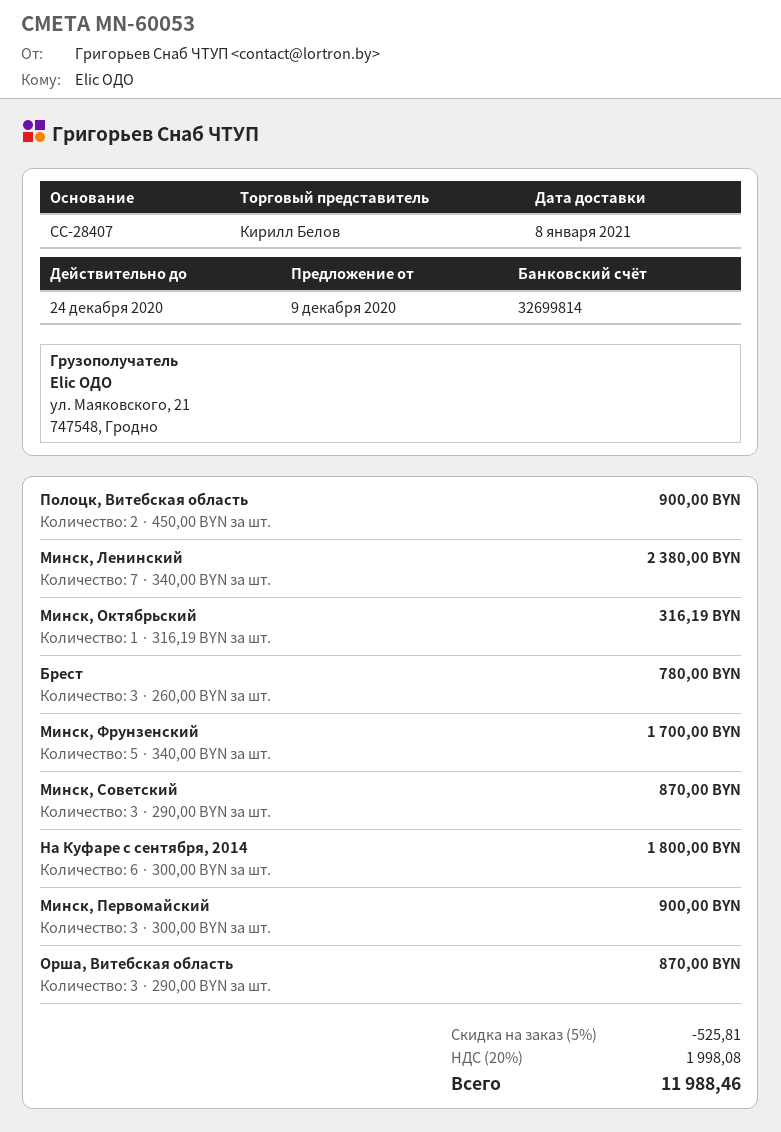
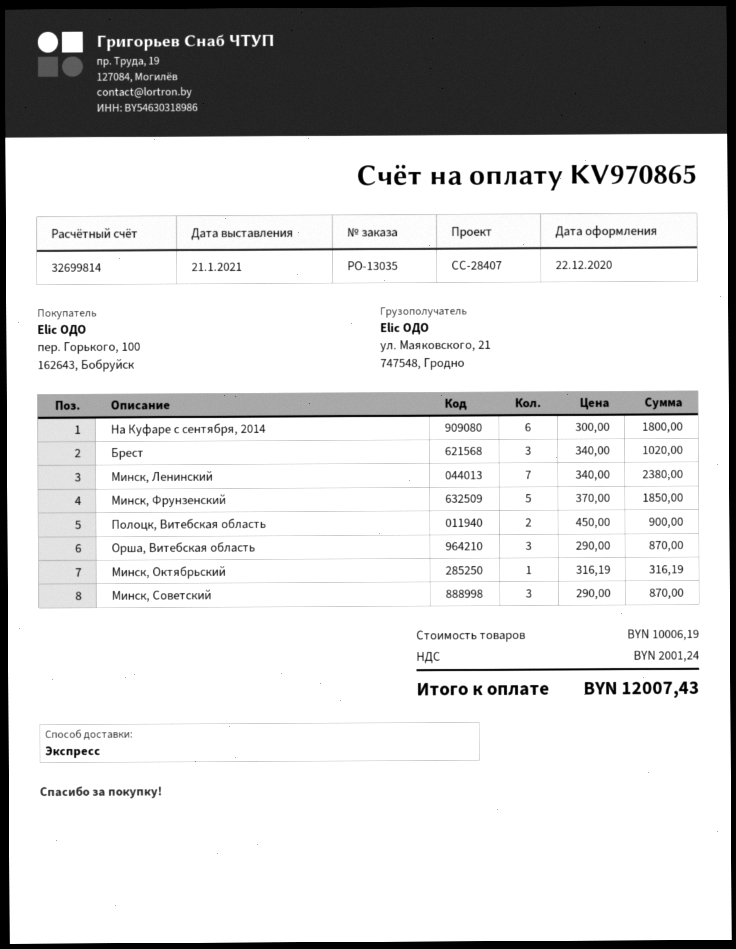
Брест: 3 x 260.00 = 780.00 -> 3 x 340.00 = 1020.00
Минск, Фрунзенский: 5 x 340.00 = 1700.00 -> 5 x 370.00 = 1850.00
Минск, Первомайский: 3 x 300.00 = 900.00 -> none
discount: 5% = 525.81 -> none
tax: 1998.08 -> 2001.24
total: 11988.46 -> 12007.43

